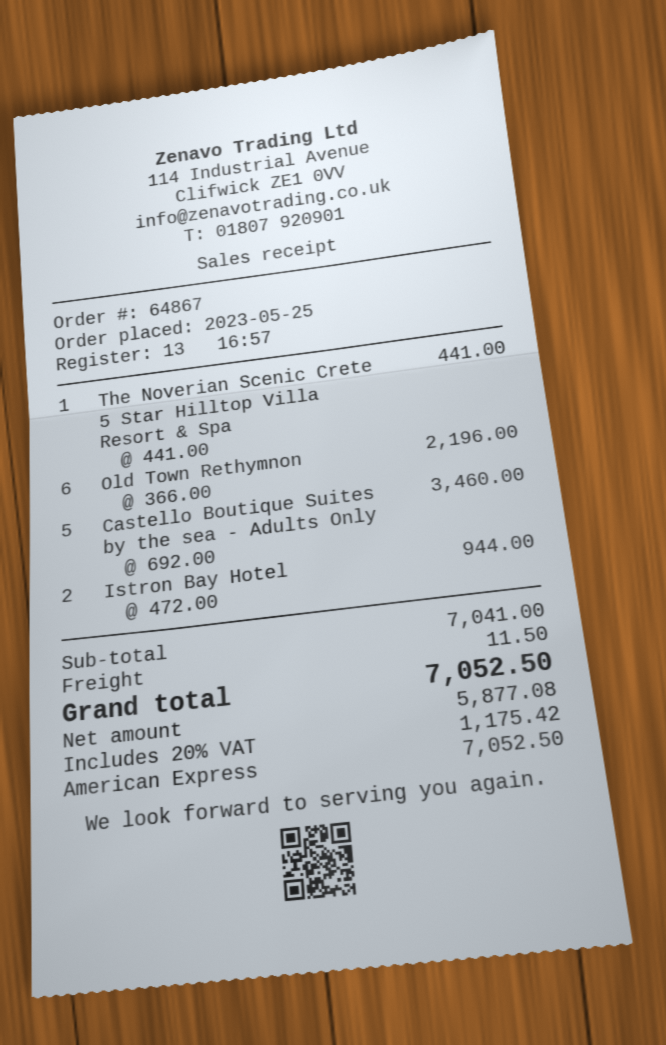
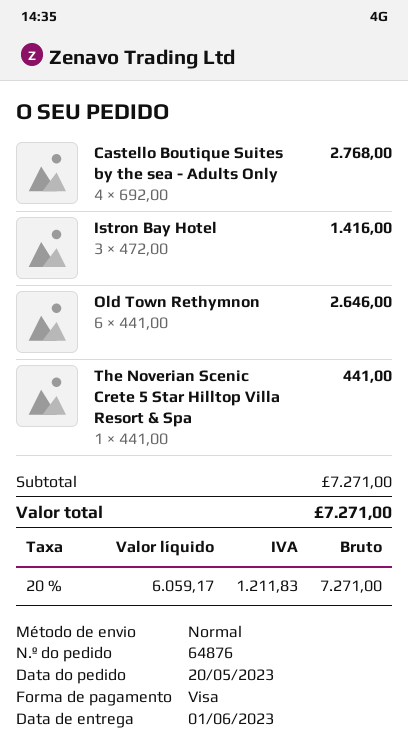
order number: 64867 -> 64876
order date: 2023-05-25 -> 2023-05-20
payment method: American Express -> Visa
Old Town Rethymnon: 6 x 366.00 = 2196.00 -> 6 x 441.00 = 2646.00
Castello Boutique Suites by the sea - Adults Only: 5 x 692.00 = 3460.00 -> 4 x 692.00 = 2768.00
Istron Bay Hotel: 2 x 472.00 = 944.00 -> 3 x 472.00 = 1416.00
subtotal: 7041.00 -> 7271.00
shipping: 11.50 -> none
net: 5877.08 -> 6059.17
tax: 20% = 1175.42 -> 20% = 1211.83
total: 7052.50 -> 7271.00

